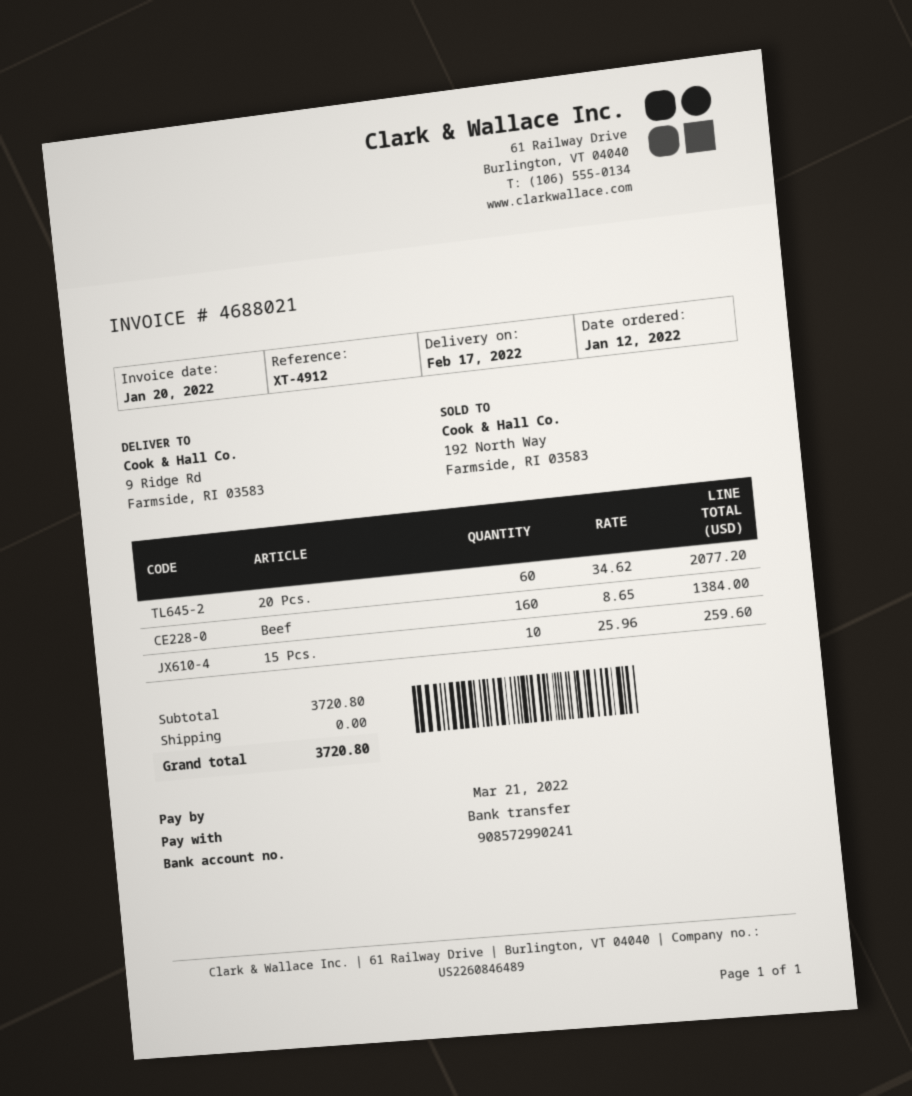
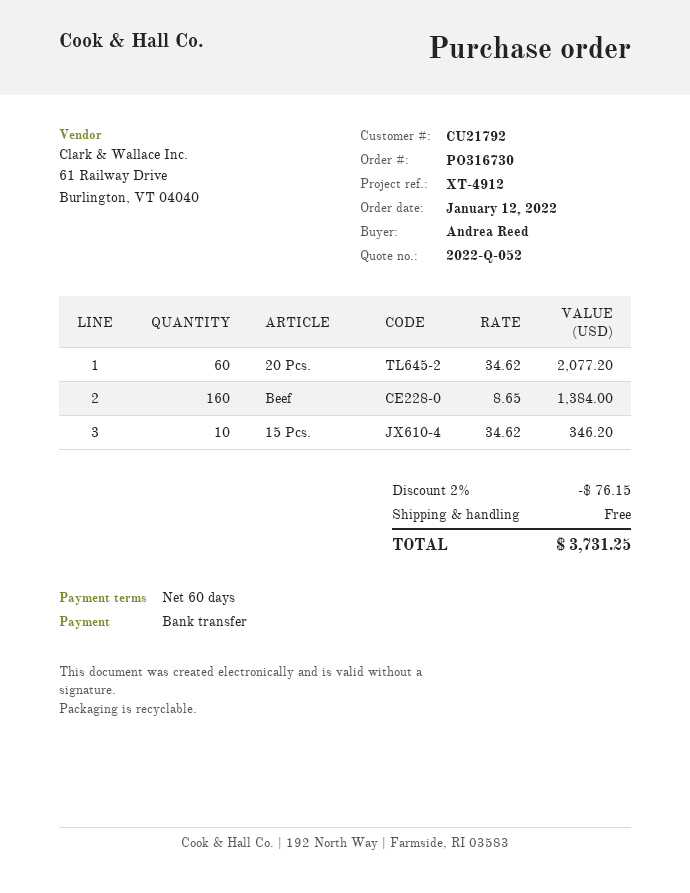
15 Pcs.: 10 x 25.96 = 259.60 -> 10 x 34.62 = 346.20
discount: none -> 2% = 76.15
total: 3720.80 -> 3731.25

